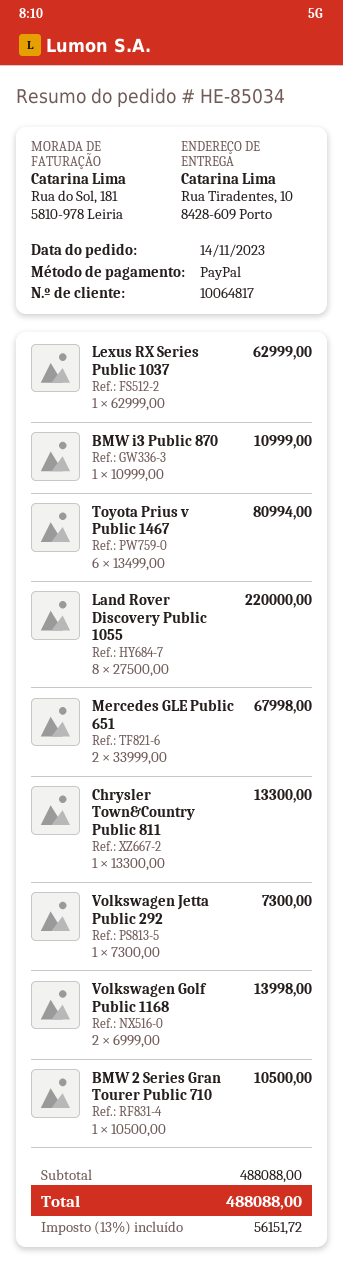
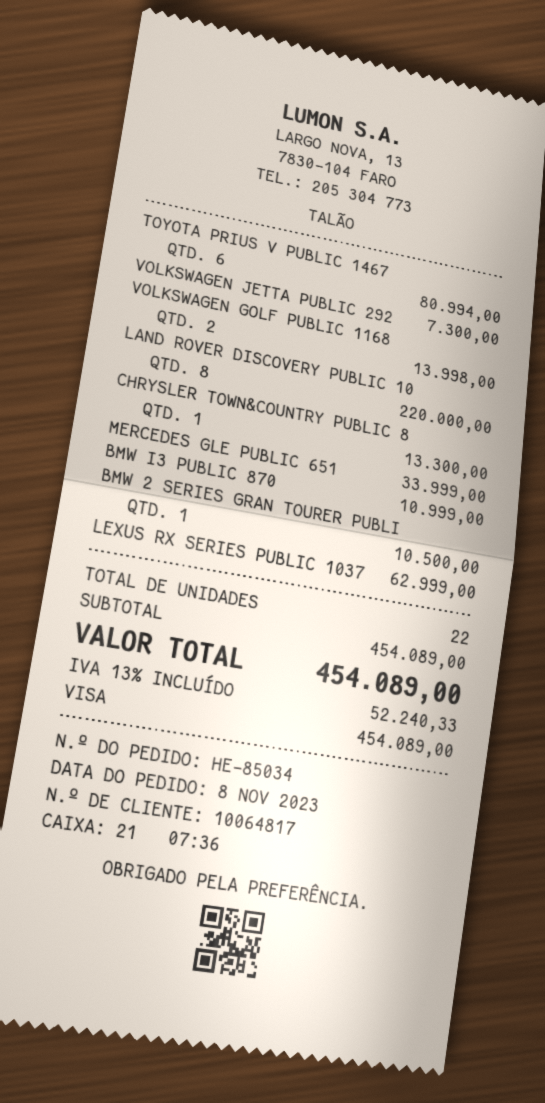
order date: 2023-11-14 -> 2023-11-08
payment method: PayPal -> Visa
Mercedes GLE Public 651: 2 for 67998.00 -> 1 for 33999.00
subtotal: 488088.00 -> 454089.00
tax: 13% = 56151.72 -> 13% = 52240.33
total: 488088.00 -> 454089.00

